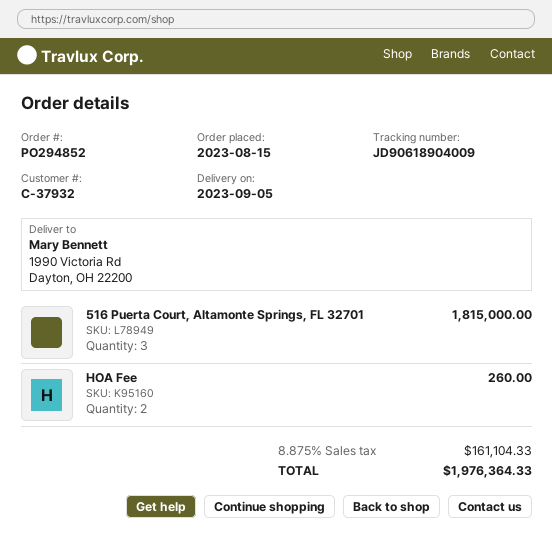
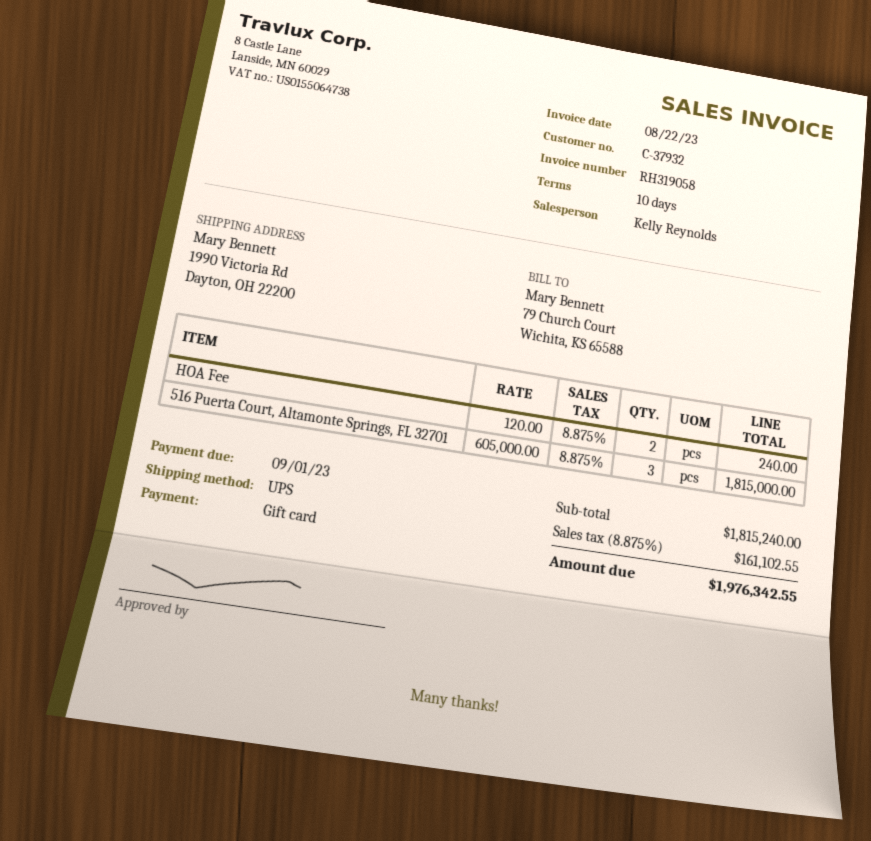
HOA Fee: 2 for 260.00 -> 2 for 240.00
tax: 8.875% = 161104.33 -> 8.875% = 161102.55
total: 1976364.33 -> 1976342.55

